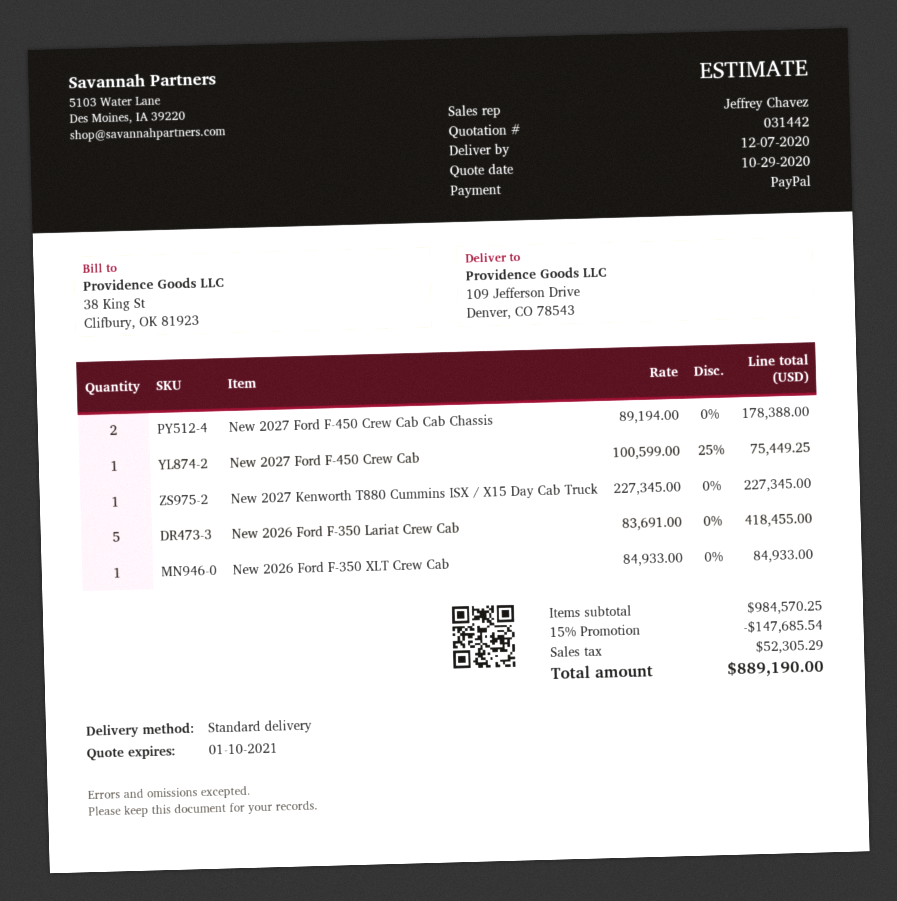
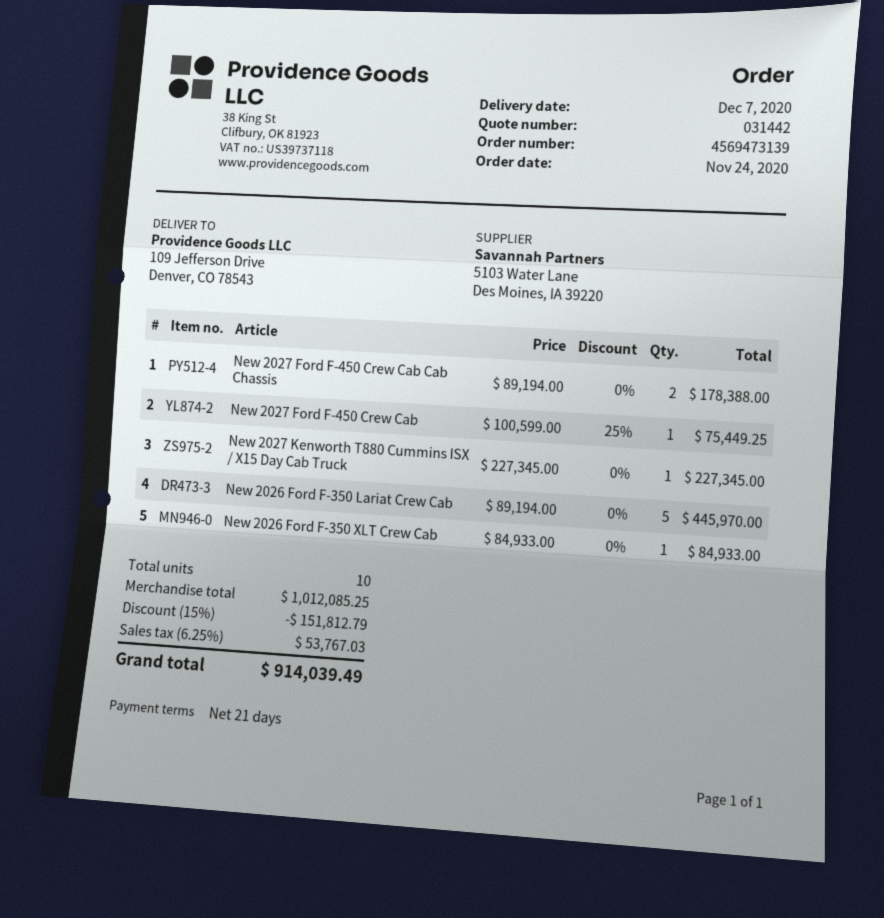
New 2026 Ford F-350 Lariat Crew Cab: 5 x 83691.00 = 418455.00 -> 5 x 89194.00 = 445970.00
subtotal: 984570.25 -> 1012085.25
discount: 15% = 147685.54 -> 15% = 151812.79
tax: 52305.29 -> 53767.03
total: 889190.00 -> 914039.49

